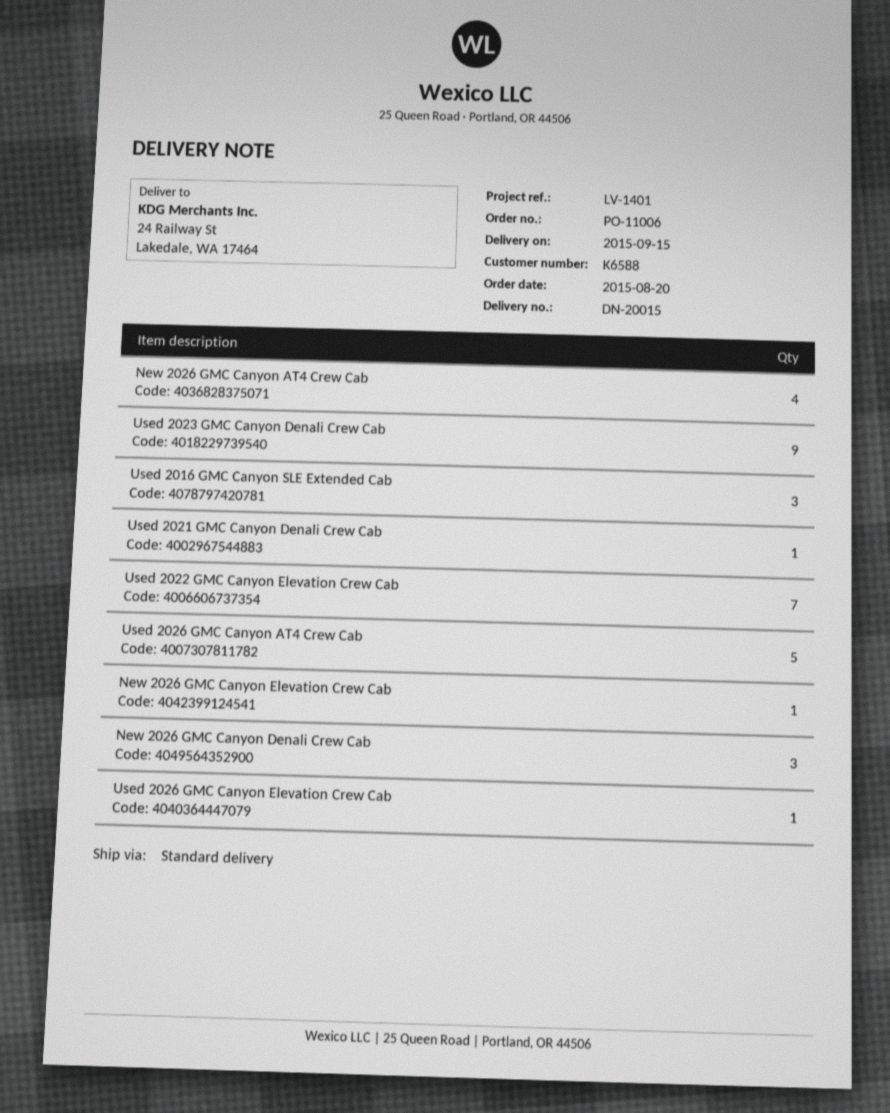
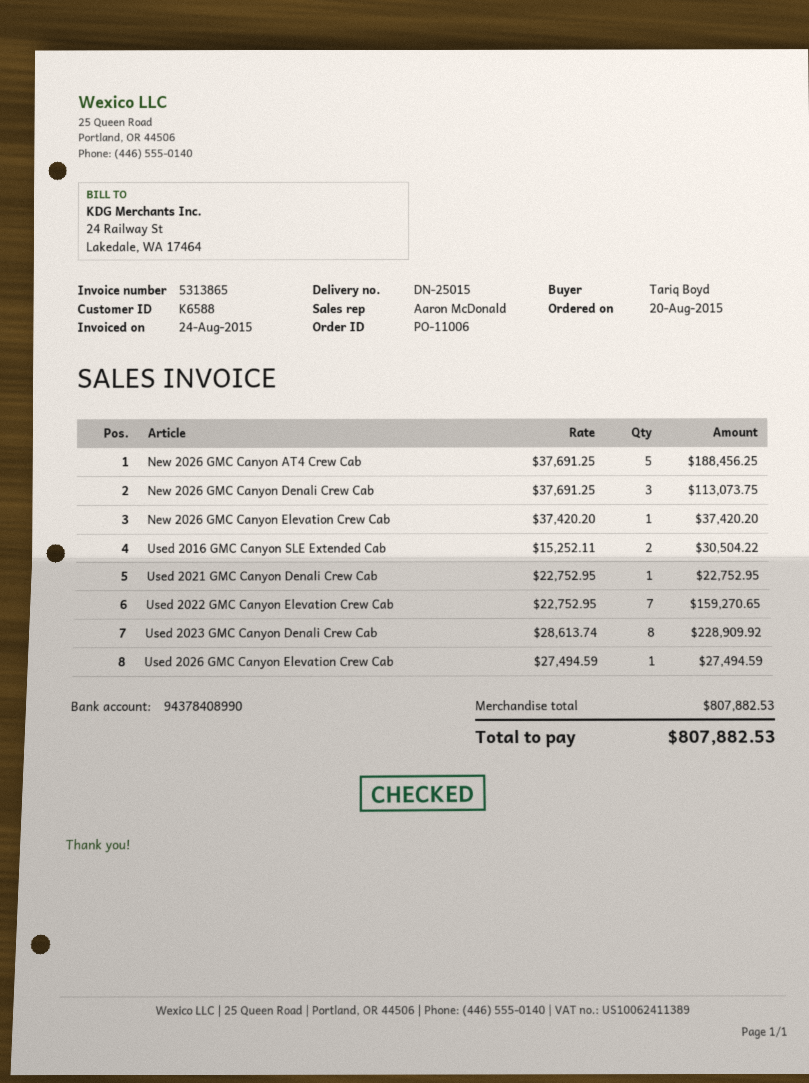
delivery note number: DN-20015 -> DN-25015
New 2026 GMC Canyon AT4 Crew Cab: 4 -> 5
Used 2023 GMC Canyon Denali Crew Cab: 9 -> 8
Used 2016 GMC Canyon SLE Extended Cab: 3 -> 2
Used 2026 GMC Canyon AT4 Crew Cab: 5 -> none

